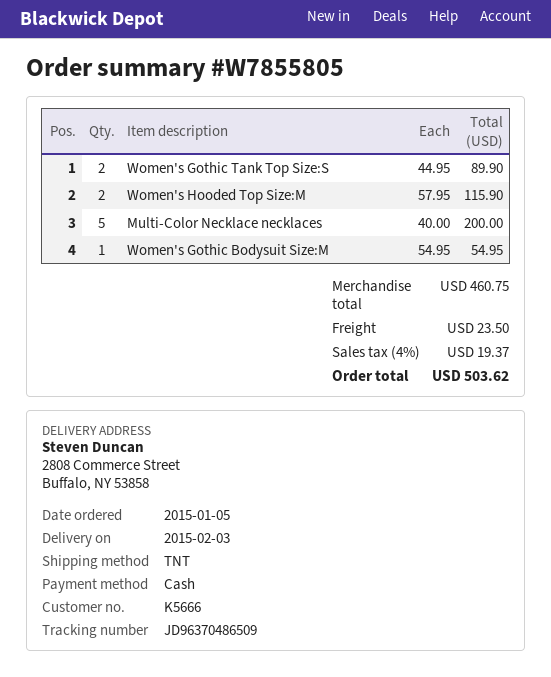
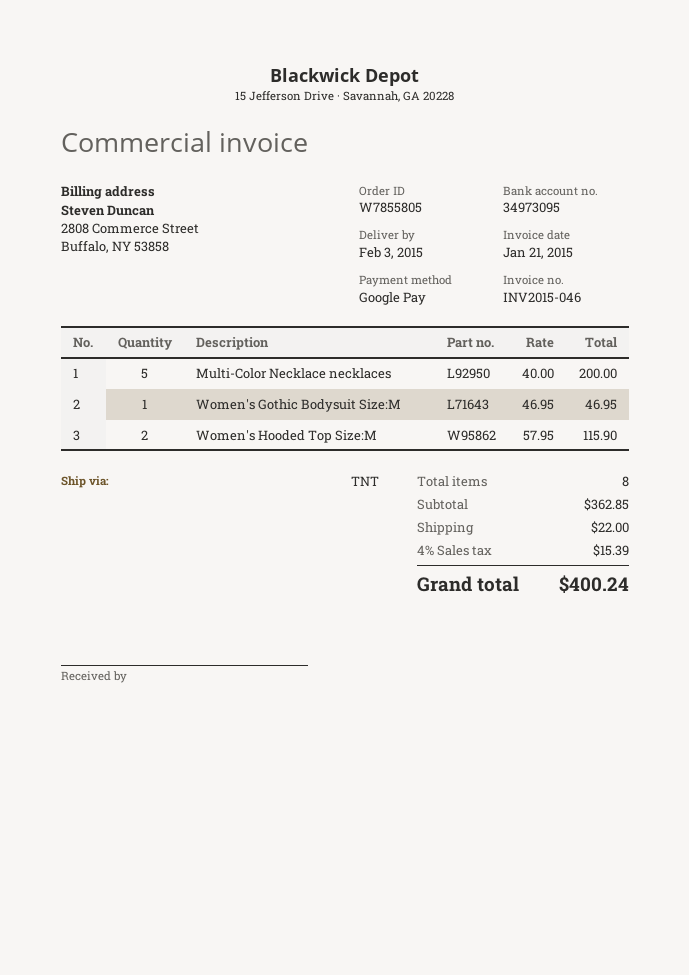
payment method: cash -> Google Pay
Women's Gothic Tank Top Size:S: 2 x 44.95 = 89.90 -> none
Women's Gothic Bodysuit Size:M: 1 x 54.95 = 54.95 -> 1 x 46.95 = 46.95
subtotal: 460.75 -> 362.85
shipping: 23.50 -> 22.00
tax: 4% = 19.37 -> 4% = 15.39
total: 503.62 -> 400.24

